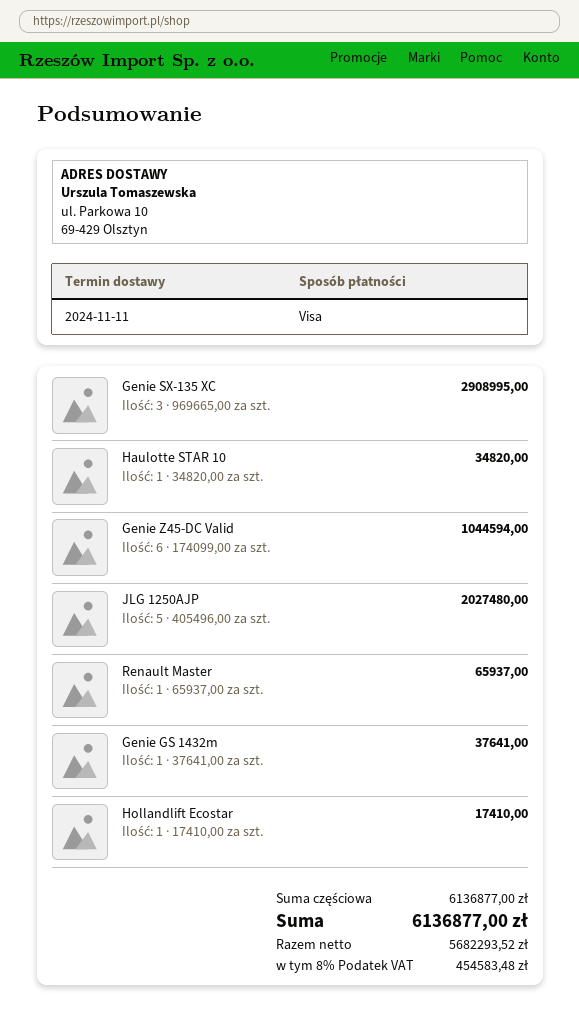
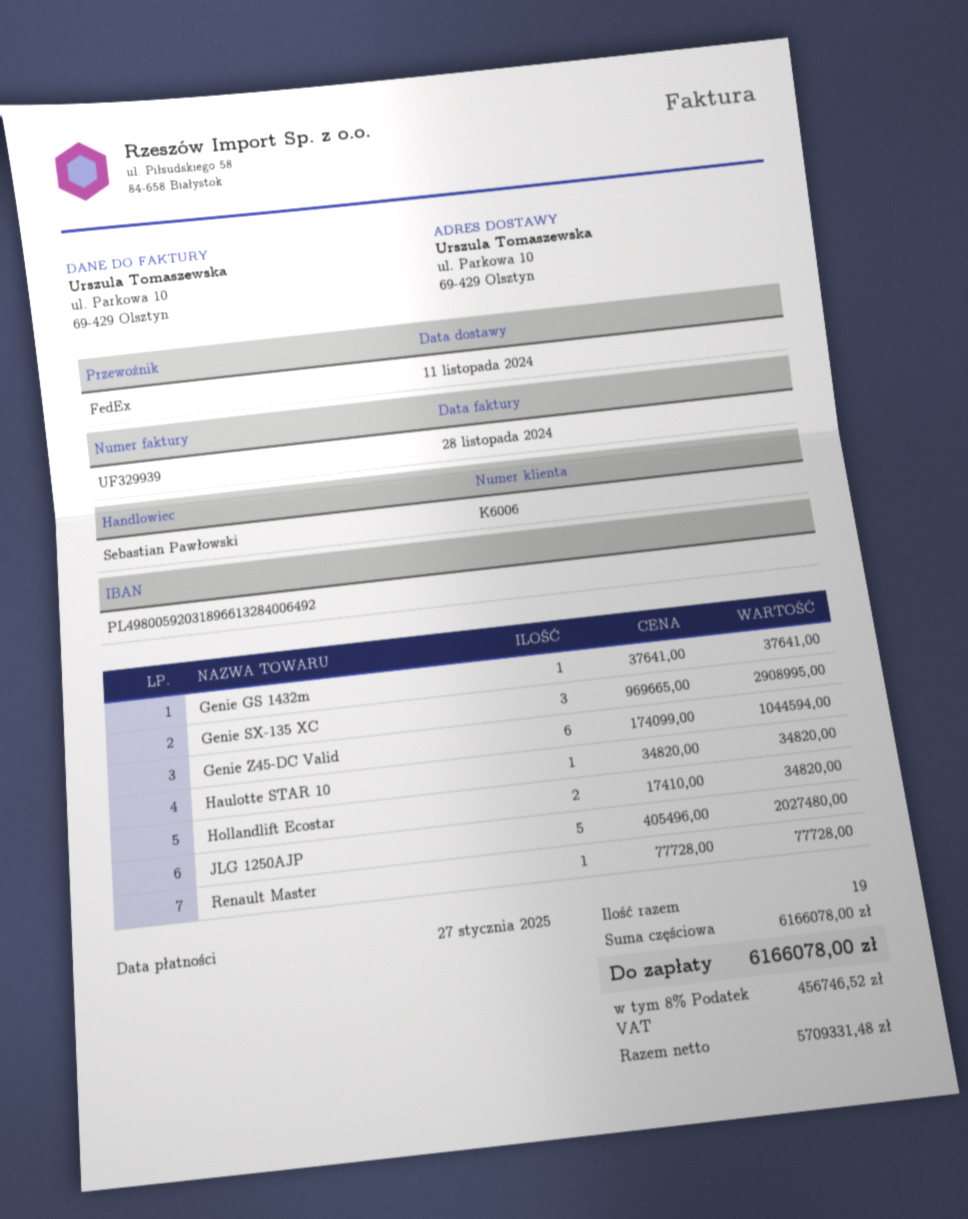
Renault Master: 1 x 65937.00 = 65937.00 -> 1 x 77728.00 = 77728.00
Hollandlift Ecostar: 1 x 17410.00 = 17410.00 -> 2 x 17410.00 = 34820.00
subtotal: 6136877.00 -> 6166078.00
net: 5682293.52 -> 5709331.48
tax: 8% = 454583.48 -> 8% = 456746.52
total: 6136877.00 -> 6166078.00

